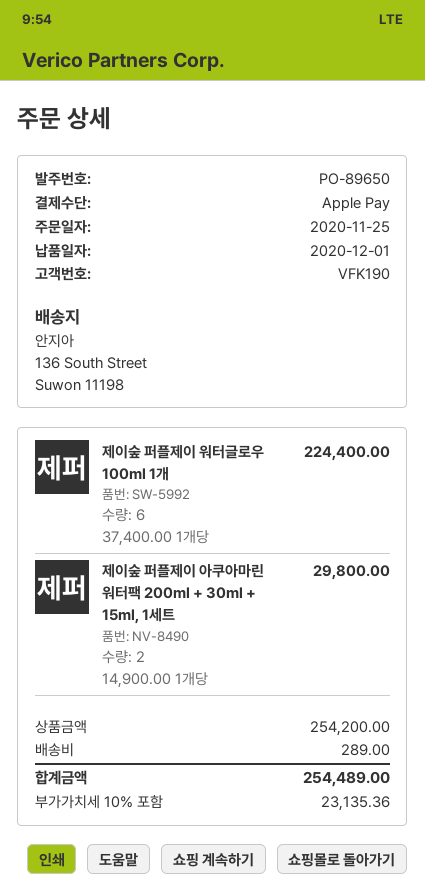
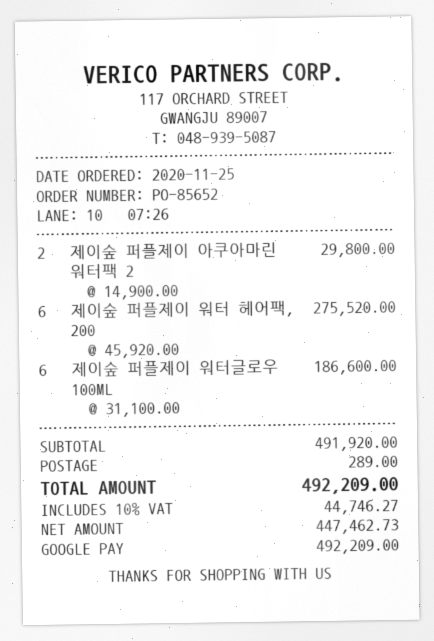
order number: PO-89650 -> PO-85652
payment method: Apple Pay -> Google Pay
제이숲 퍼플제이 워터글로우 100ml 1개: 6 x 37400.00 = 224400.00 -> 6 x 31100.00 = 186600.00
제이숲 퍼플제이 워터 헤어팩, 200: none -> 6 x 45920.00 = 275520.00
subtotal: 254200.00 -> 491920.00
tax: 10% = 23135.36 -> 10% = 44746.27
total: 254489.00 -> 492209.00

